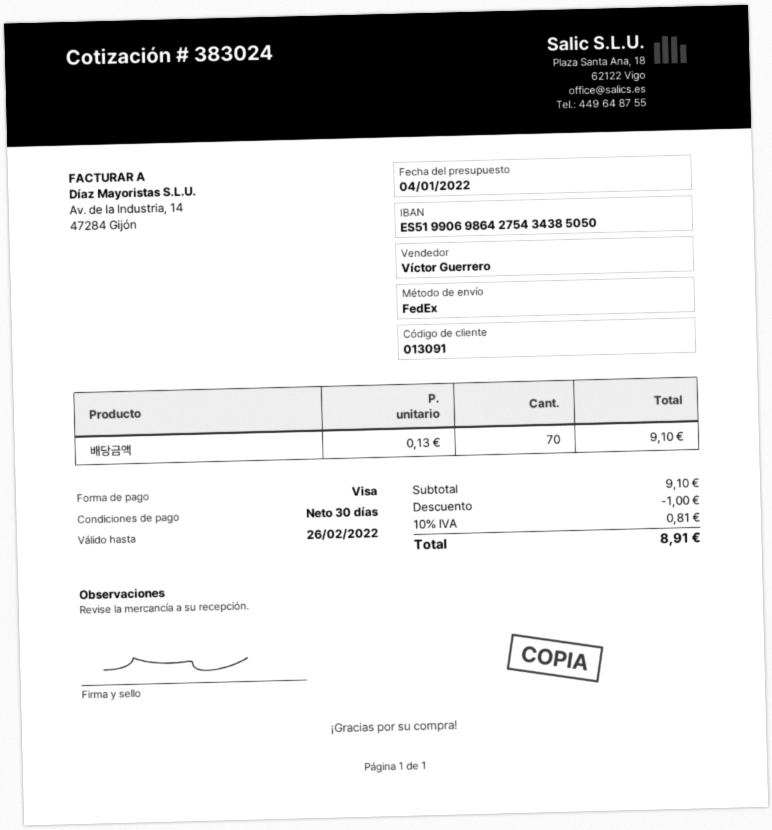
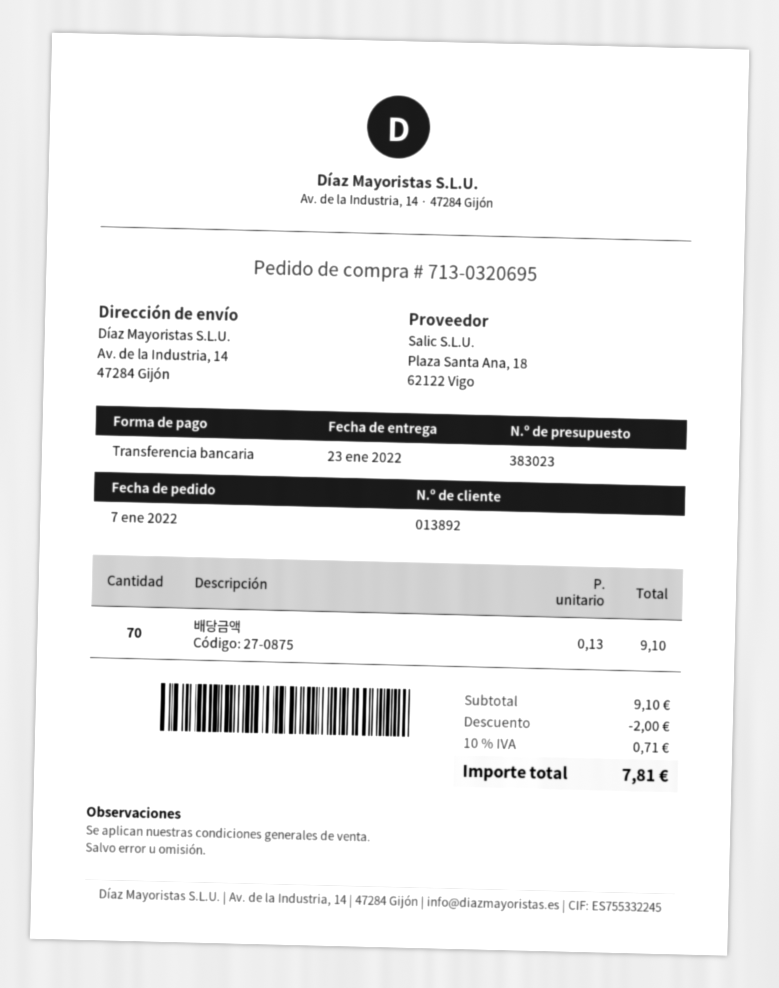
quote number: 383024 -> 383023
customer number: 013091 -> 013892
payment method: Visa -> bank transfer
discount: 1.00 -> 2.00
tax: 10% = 0.81 -> 10% = 0.71
total: 8.91 -> 7.81

